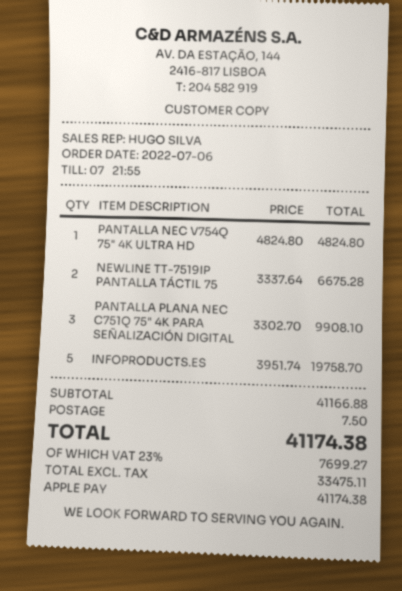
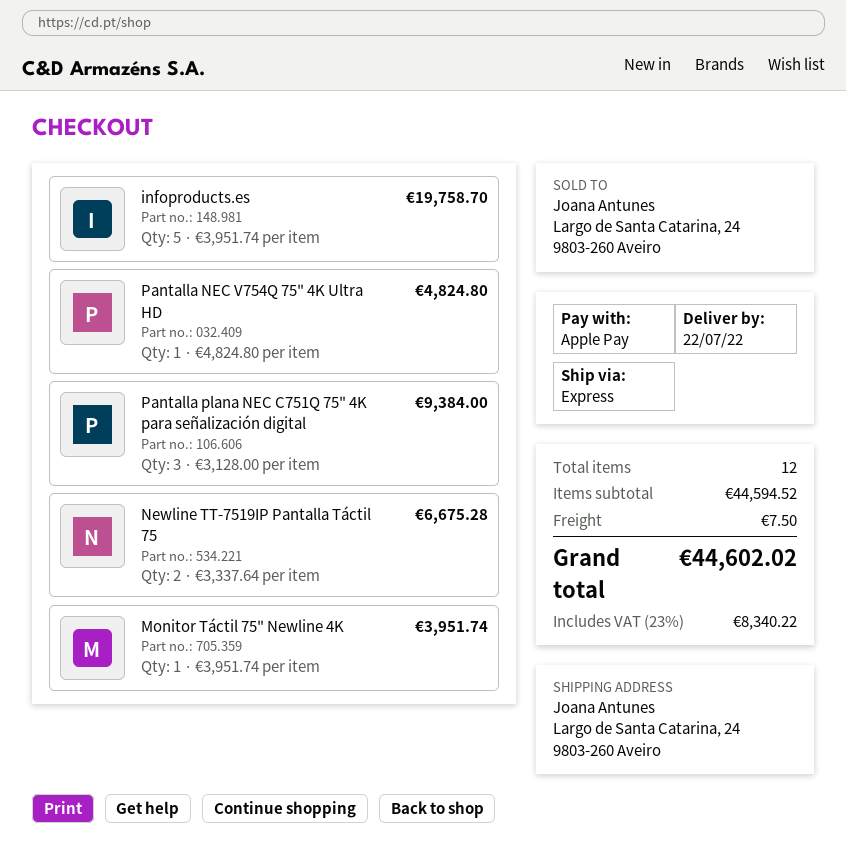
PANTALLA PLANA NEC C751Q 75" 4K PARA SEÑALIZACIÓN DIGITAL: 3 x 3302.70 = 9908.10 -> 3 x 3128.00 = 9384.00
Monitor Táctil 75" Newline 4K: none -> 1 x 3951.74 = 3951.74
subtotal: 41166.88 -> 44594.52
tax: 23% = 7699.27 -> 23% = 8340.22
total: 41174.38 -> 44602.02

